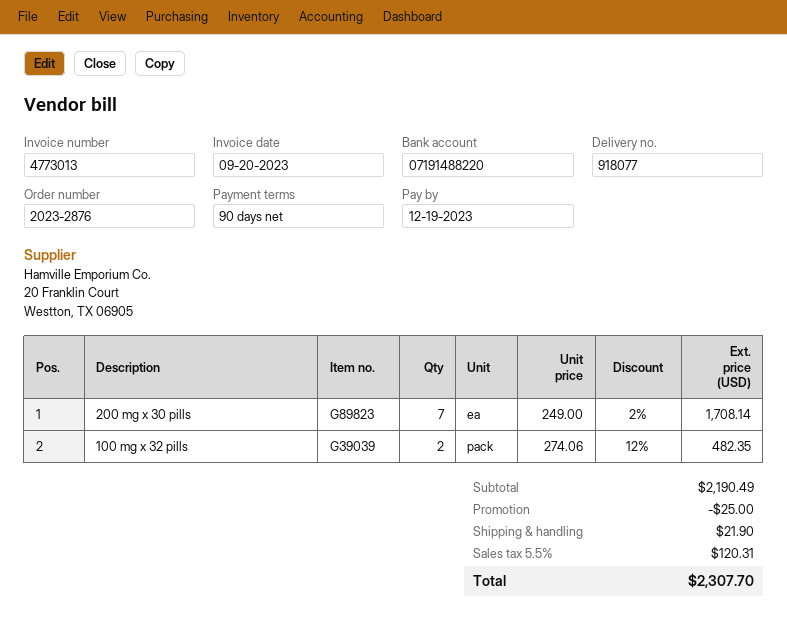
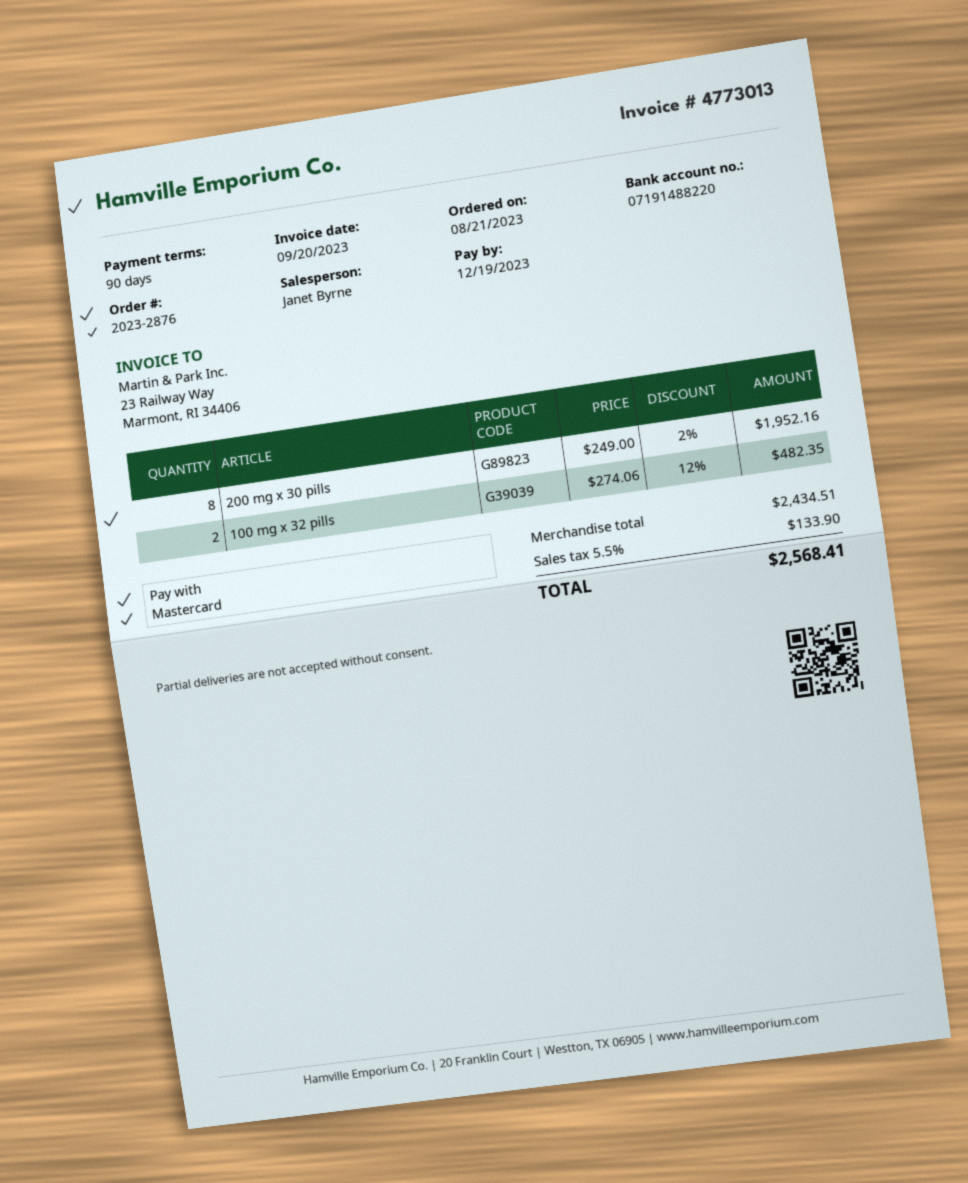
200 mg x 30 pills: 7 x 249.00 - 2% = 1708.14 -> 8 x 249.00 - 2% = 1952.16
subtotal: 2190.49 -> 2434.51
discount: 25.00 -> none
shipping: 21.90 -> none
tax: 5.5% = 120.31 -> 5.5% = 133.90
total: 2307.70 -> 2568.41

